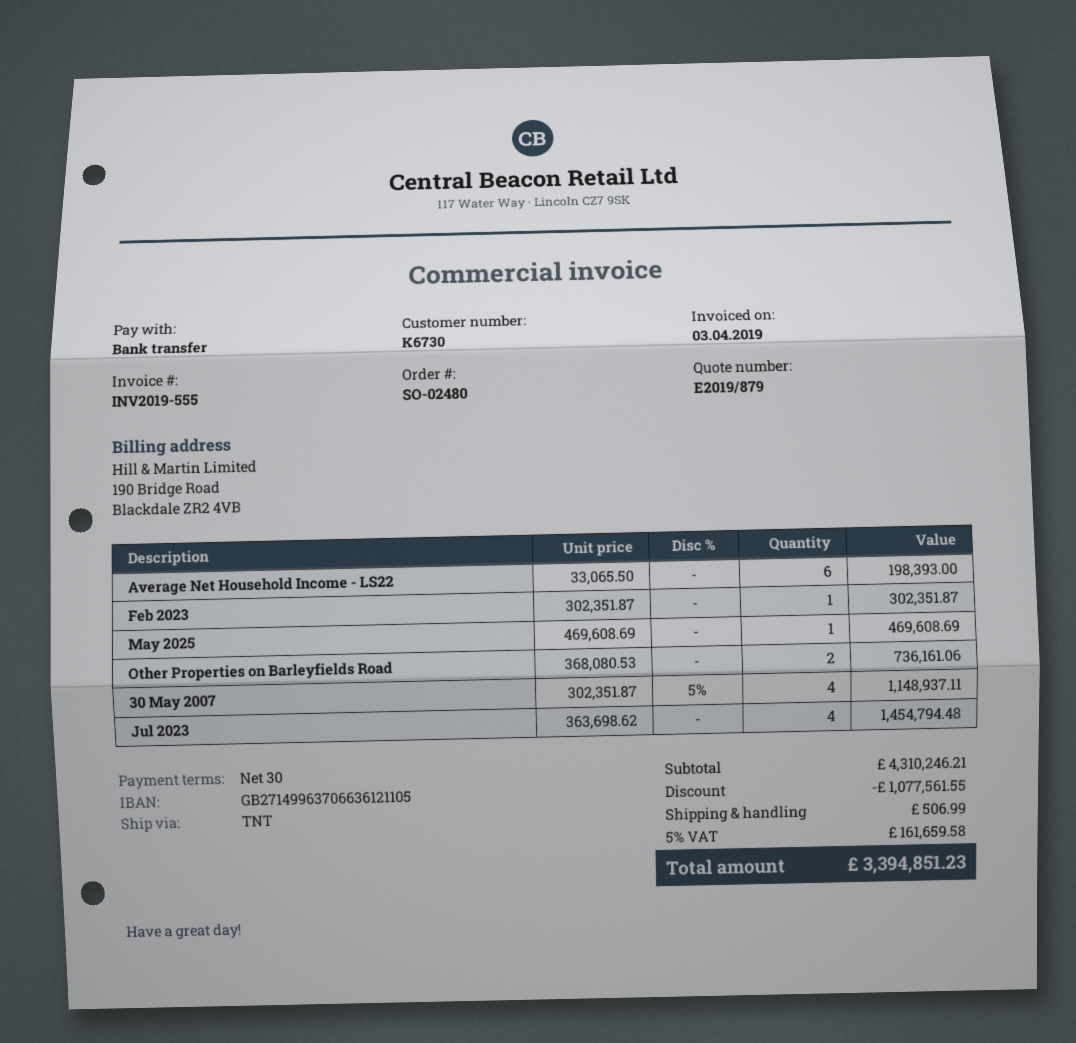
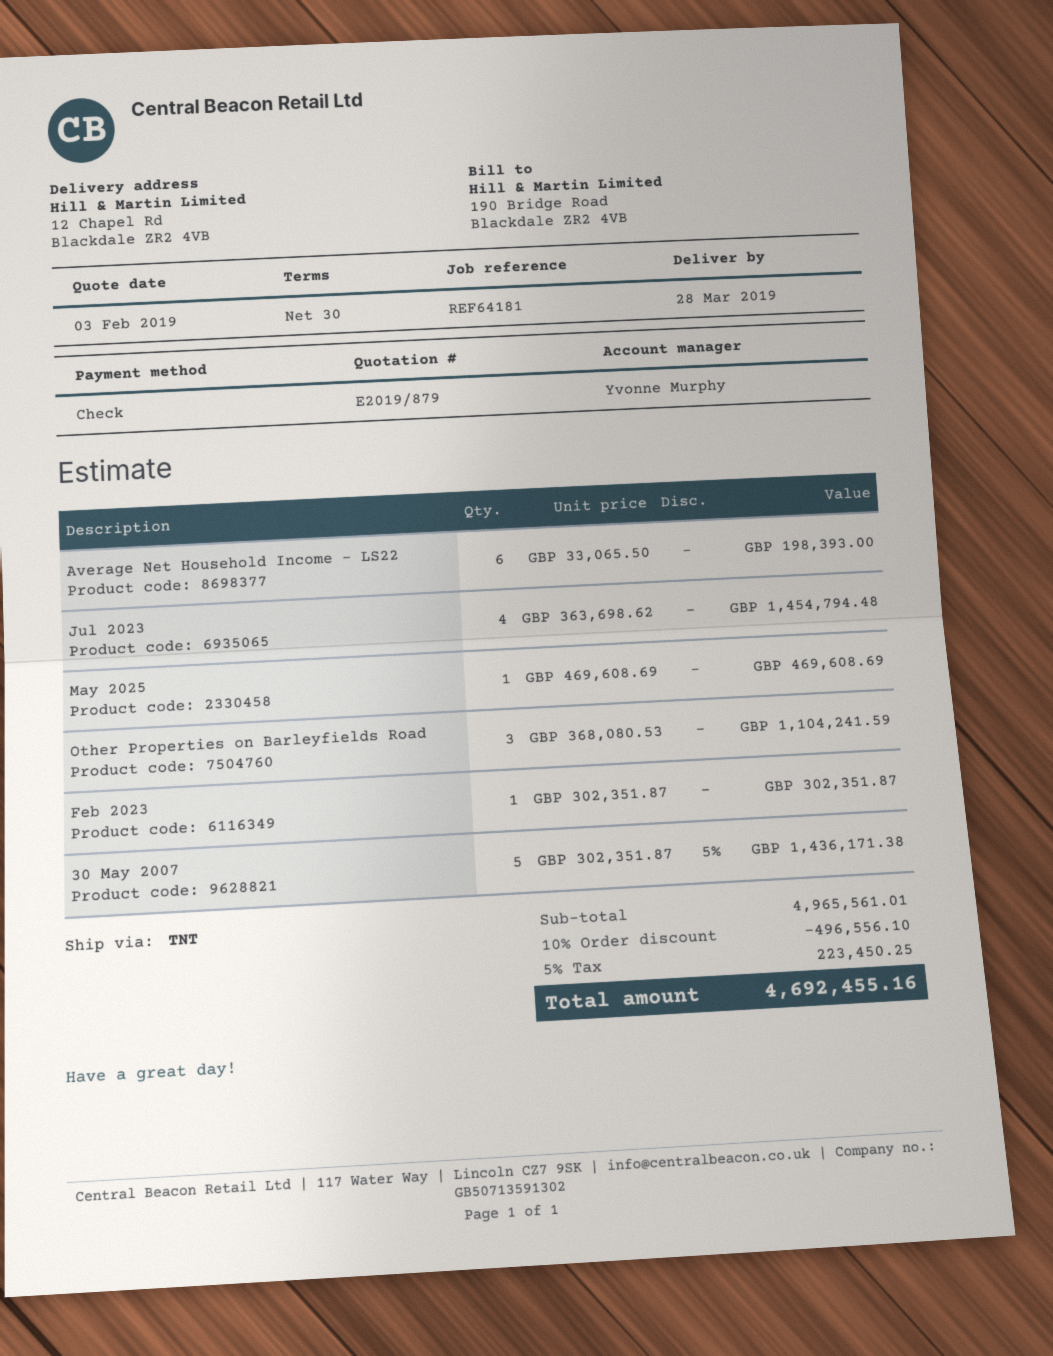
payment method: bank transfer -> cheque
Other Properties on Barleyfields Road: 2 x 368080.53 = 736161.06 -> 3 x 368080.53 = 1104241.59
30 May 2007: 4 x 302351.87 - 5% = 1148937.11 -> 5 x 302351.87 - 5% = 1436171.38
subtotal: 4310246.21 -> 4965561.01
discount: 1077561.55 -> 496556.10
shipping: 506.99 -> none
tax: 5% = 161659.58 -> 5% = 223450.25
total: 3394851.23 -> 4692455.16

